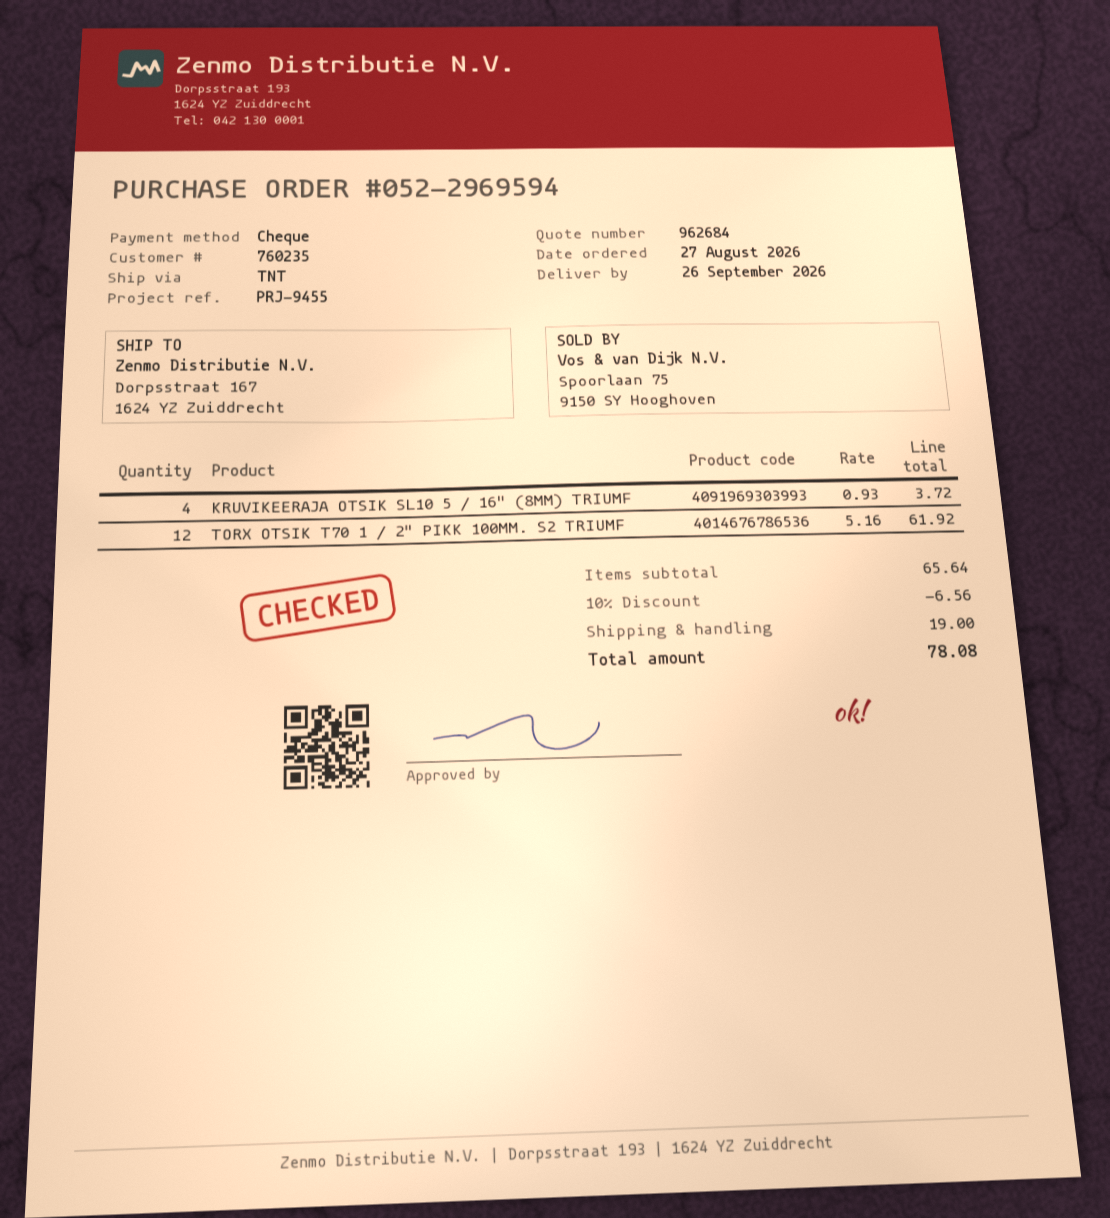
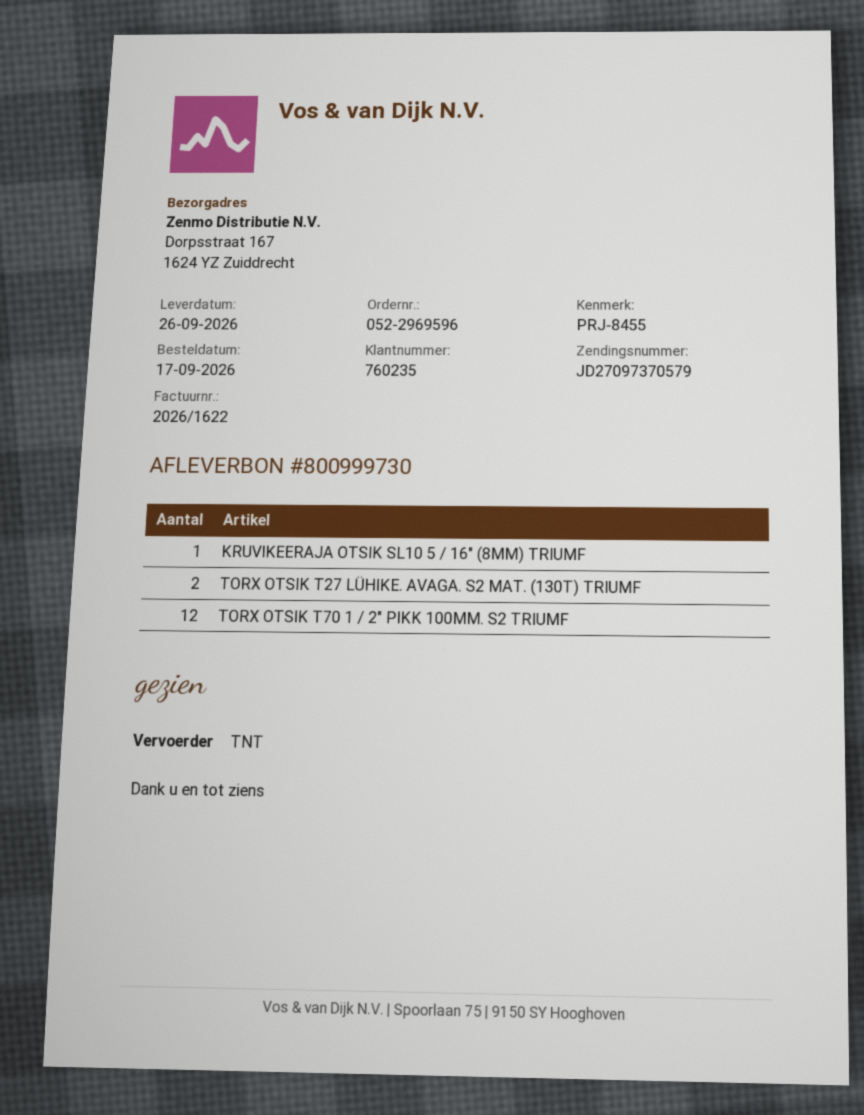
order number: 052-2969594 -> 052-2969596
order date: 2026-08-27 -> 2026-09-17
reference: PRJ-9455 -> PRJ-8455
KRUVIKEERAJA OTSIK SL10 5 / 16" (8MM) TRIUMF: 4 -> 1
TORX OTSIK T27 LÜHIKE. AVAGA. S2 MAT. (130T) TRIUMF: none -> 2

